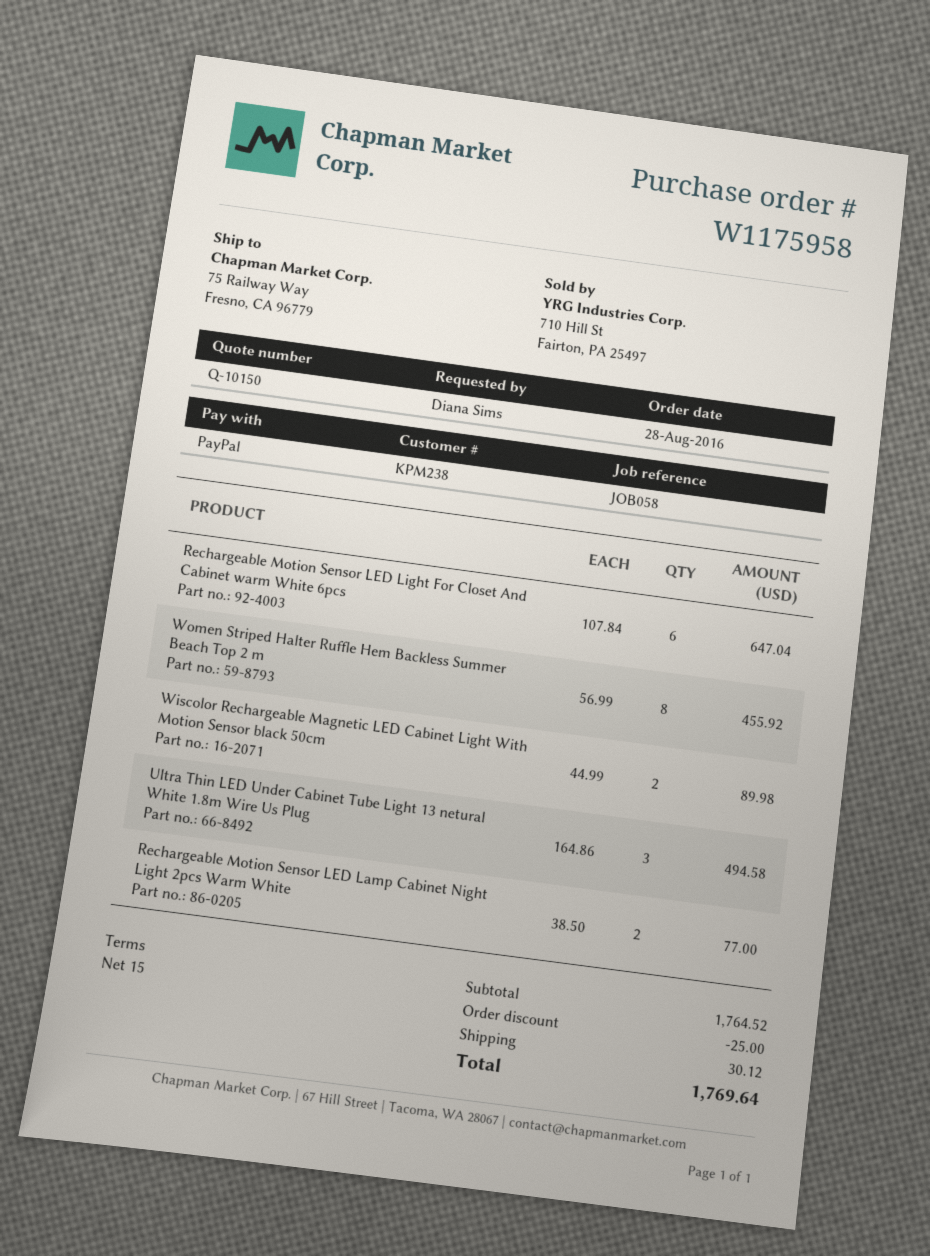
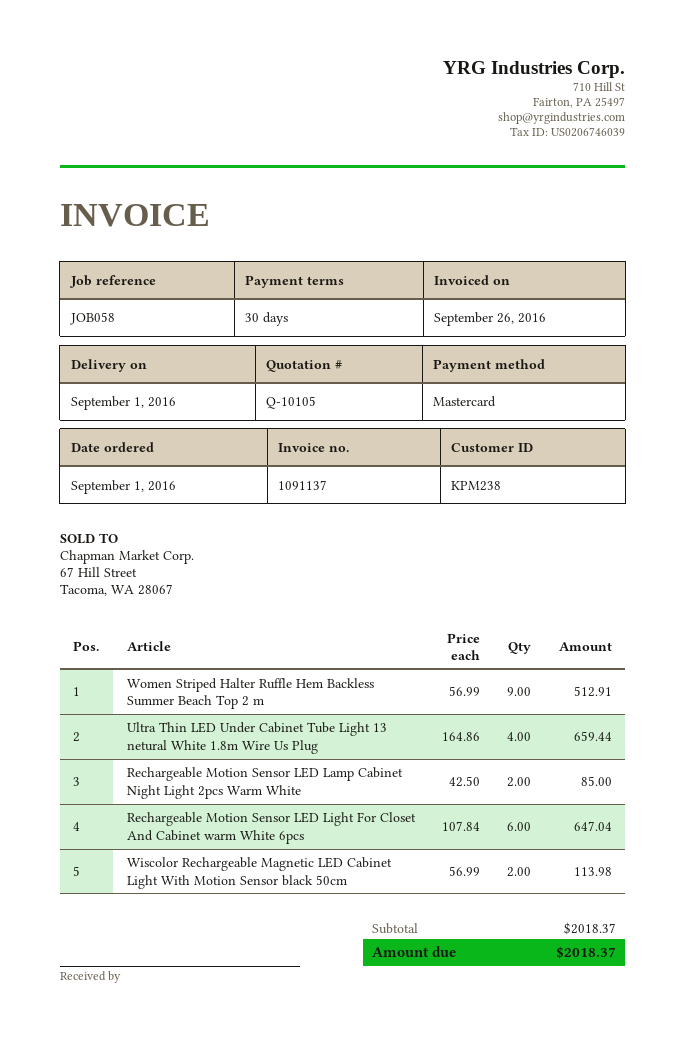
quote number: Q-10150 -> Q-10105
order date: 2016-08-28 -> 2016-09-01
payment terms: 15 days -> 30 days
payment method: PayPal -> Mastercard
Women Striped Halter Ruffle Hem Backless Summer Beach Top 2 m: 8 x 56.99 = 455.92 -> 9 x 56.99 = 512.91
Wiscolor Rechargeable Magnetic LED Cabinet Light With Motion Sensor black 50cm: 2 x 44.99 = 89.98 -> 2 x 56.99 = 113.98
Ultra Thin LED Under Cabinet Tube Light 13 netural White 1.8m Wire Us Plug: 3 x 164.86 = 494.58 -> 4 x 164.86 = 659.44
Rechargeable Motion Sensor LED Lamp Cabinet Night Light 2pcs Warm White: 2 x 38.50 = 77.00 -> 2 x 42.50 = 85.00
subtotal: 1764.52 -> 2018.37
discount: 25.00 -> none
shipping: 30.12 -> none
total: 1769.64 -> 2018.37

